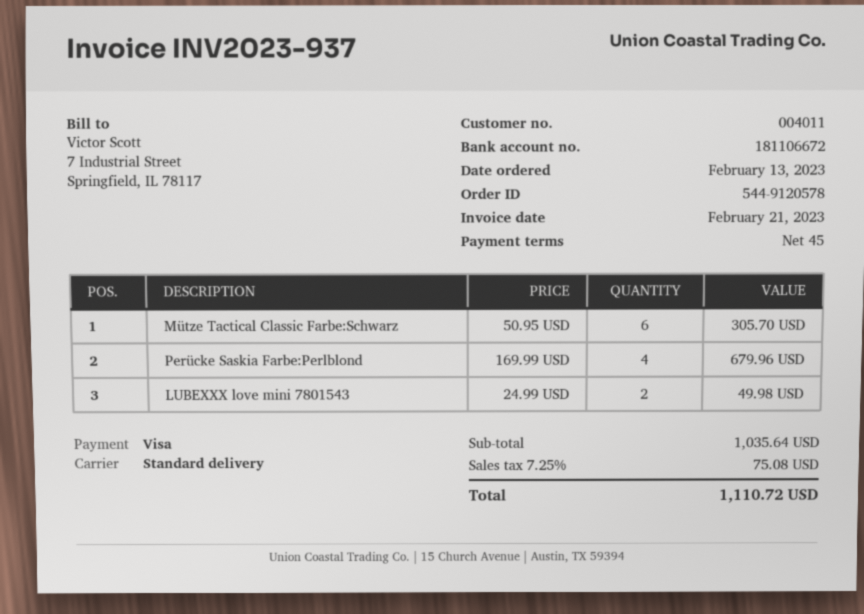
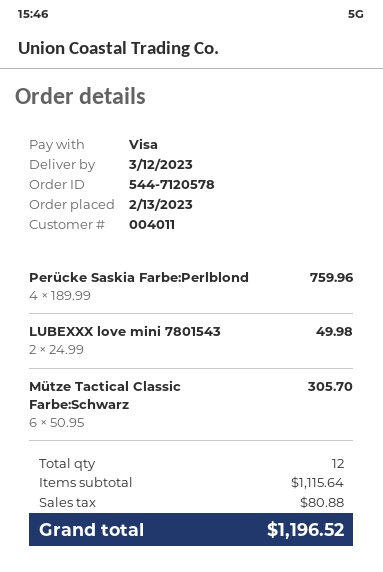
order number: 544-9120578 -> 544-7120578
Perücke Saskia Farbe:Perlblond: 4 x 169.99 = 679.96 -> 4 x 189.99 = 759.96
subtotal: 1035.64 -> 1115.64
tax: 75.08 -> 80.88
total: 1110.72 -> 1196.52

